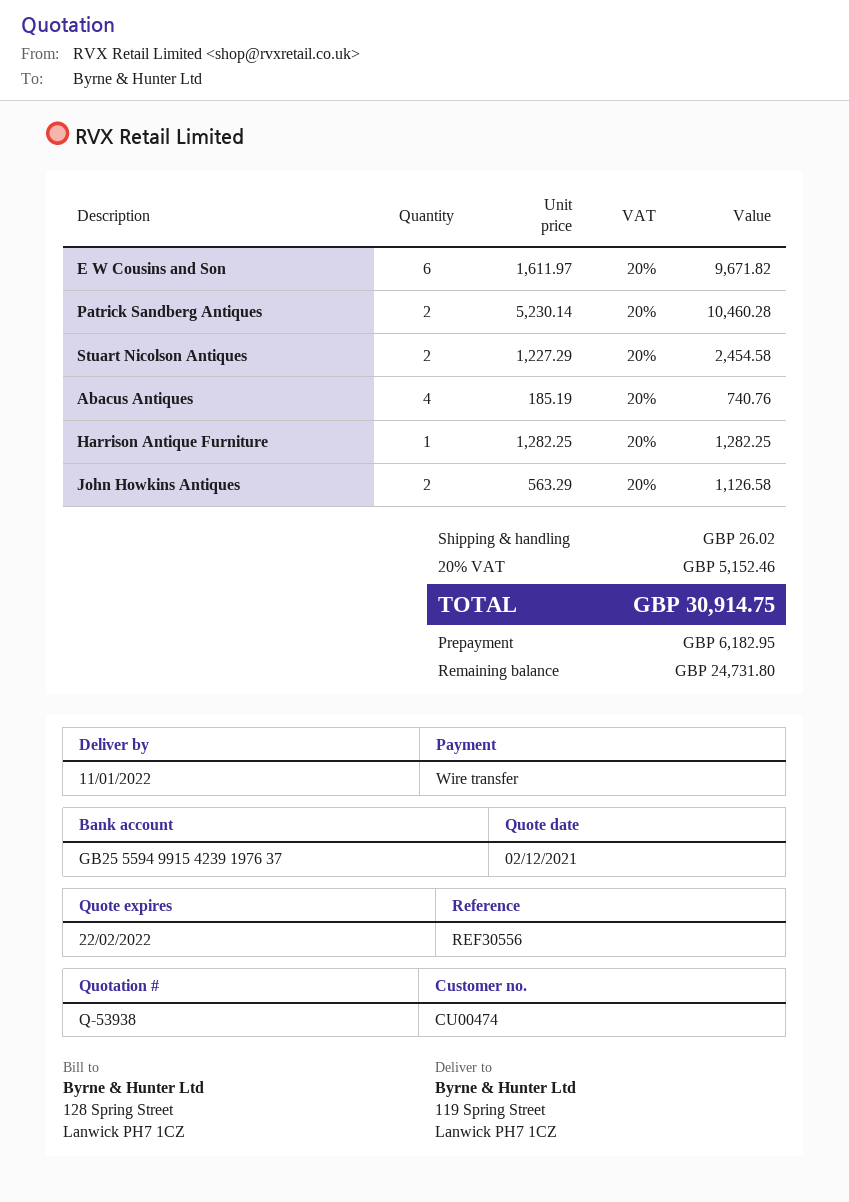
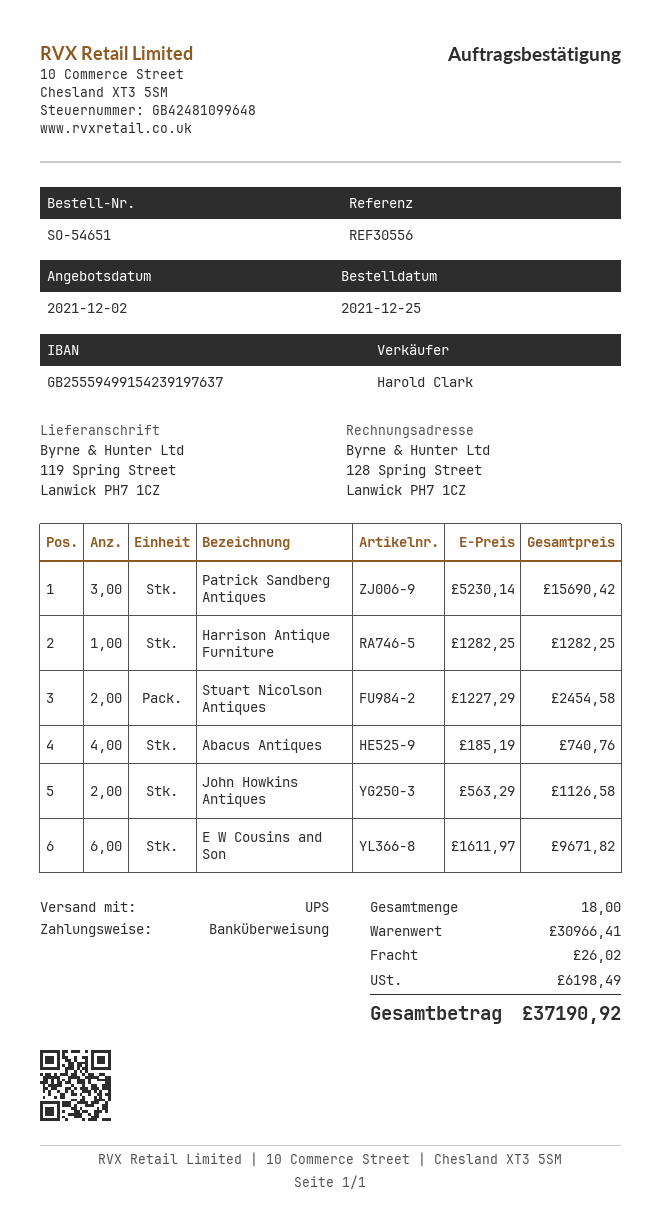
Patrick Sandberg Antiques: 2 x 5230.14 = 10460.28 -> 3 x 5230.14 = 15690.42
tax: 5152.46 -> 6198.49
total: 30914.75 -> 37190.92

